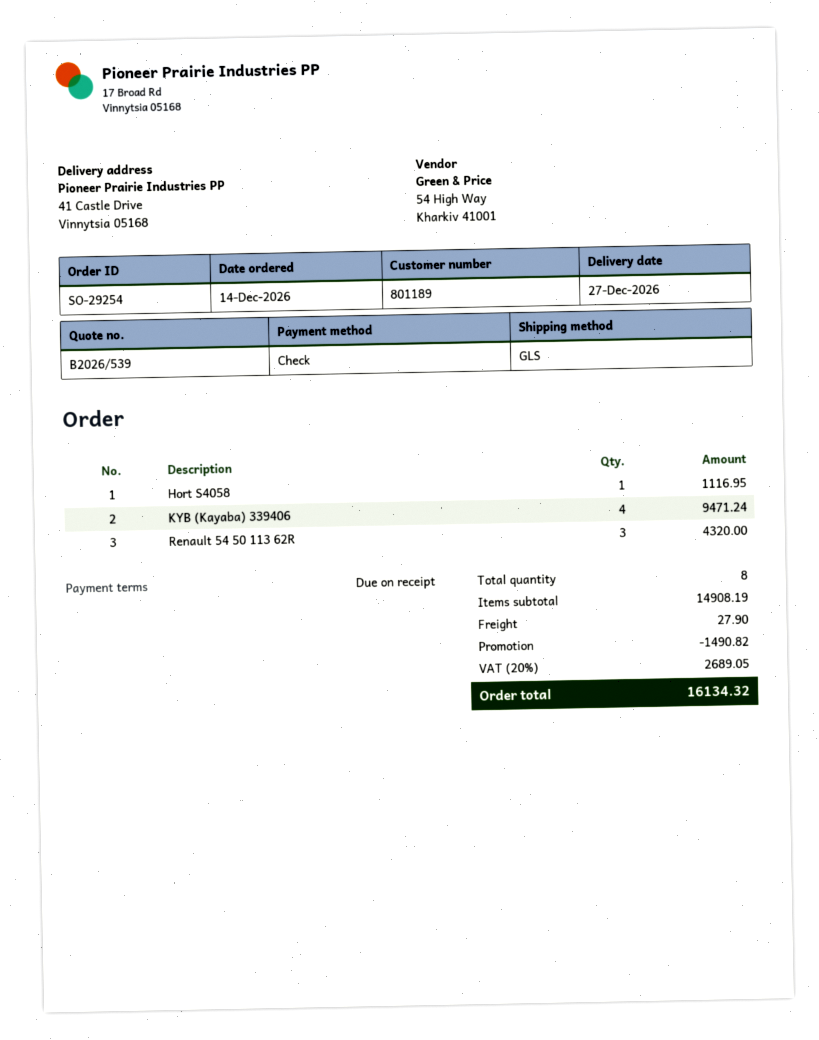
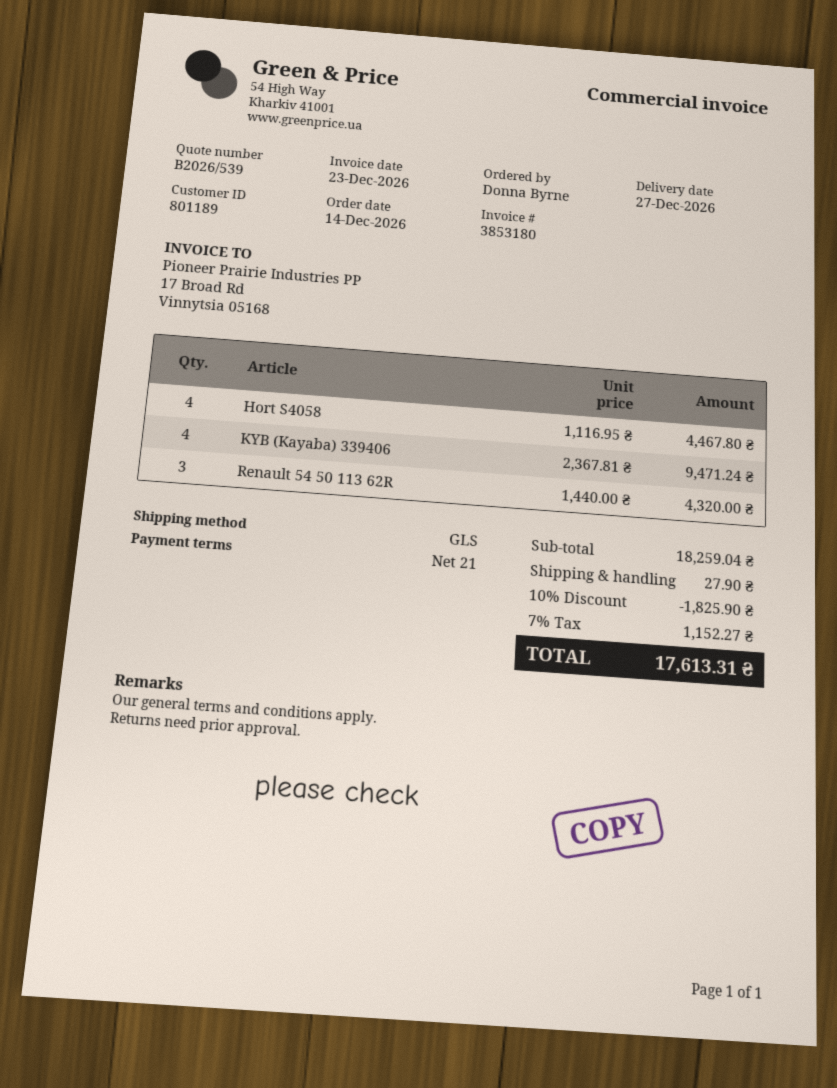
payment terms: on receipt -> 21 days
Hort S4058: 1 for 1116.95 -> 4 for 4467.80
subtotal: 14908.19 -> 18259.04
discount: 1490.82 -> 1825.90
tax: 20% = 2689.05 -> 7% = 1152.27
total: 16134.32 -> 17613.31

